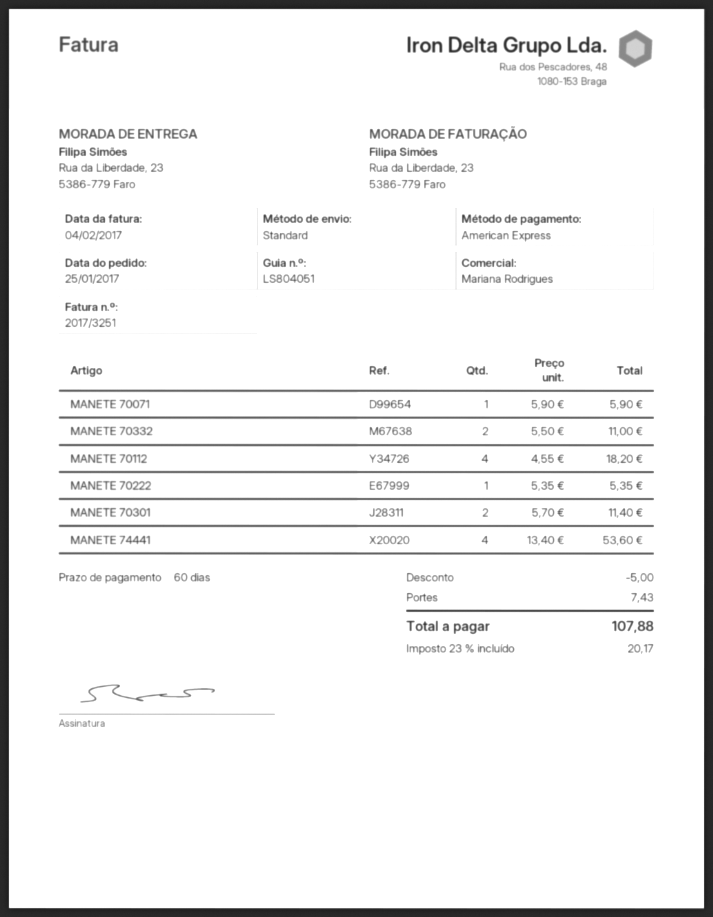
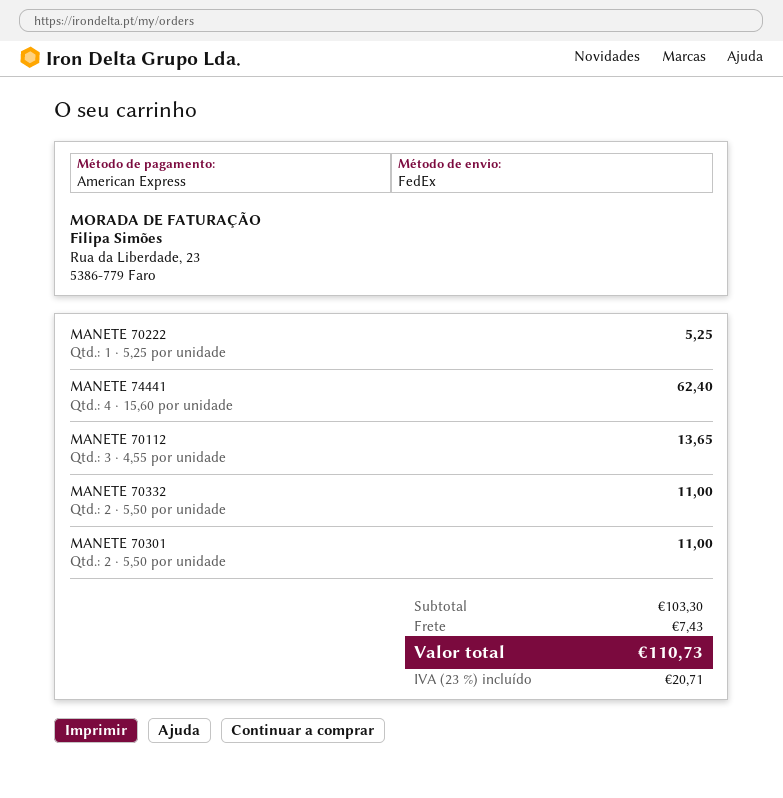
shipping method: standard -> FedEx
MANETE 70071: 1 x 5.90 = 5.90 -> none
MANETE 70112: 4 x 4.55 = 18.20 -> 3 x 4.55 = 13.65
MANETE 70222: 1 x 5.35 = 5.35 -> 1 x 5.25 = 5.25
MANETE 70301: 2 x 5.70 = 11.40 -> 2 x 5.50 = 11.00
MANETE 74441: 4 x 13.40 = 53.60 -> 4 x 15.60 = 62.40
discount: 5.00 -> none
tax: 23% = 20.17 -> 23% = 20.71
total: 107.88 -> 110.73

